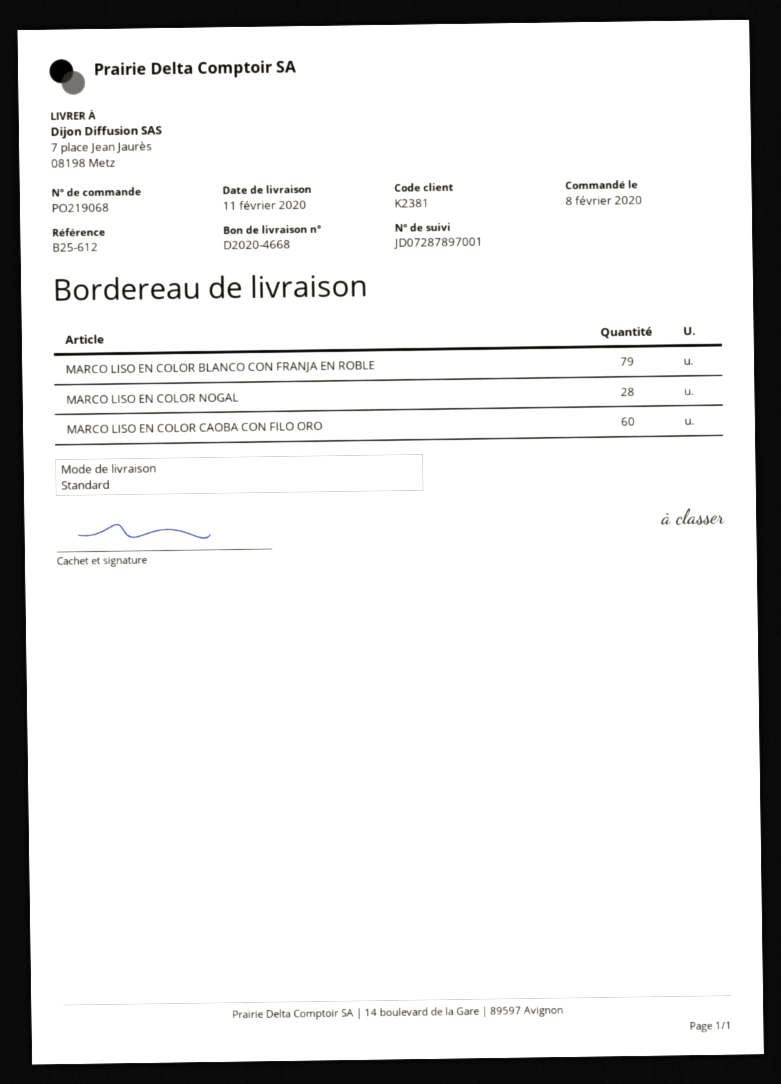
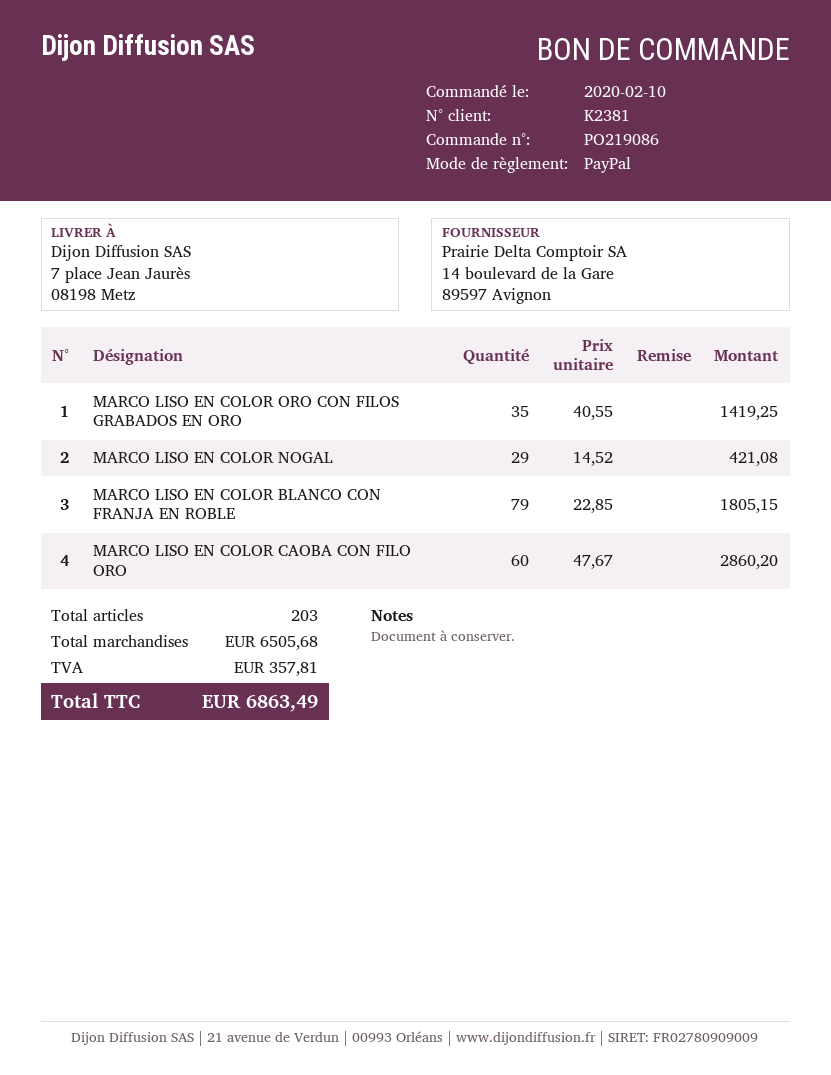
order number: PO219068 -> PO219086
order date: 2020-02-08 -> 2020-02-10
MARCO LISO EN COLOR NOGAL: 28 -> 29
MARCO LISO EN COLOR ORO CON FILOS GRABADOS EN ORO: none -> 35

